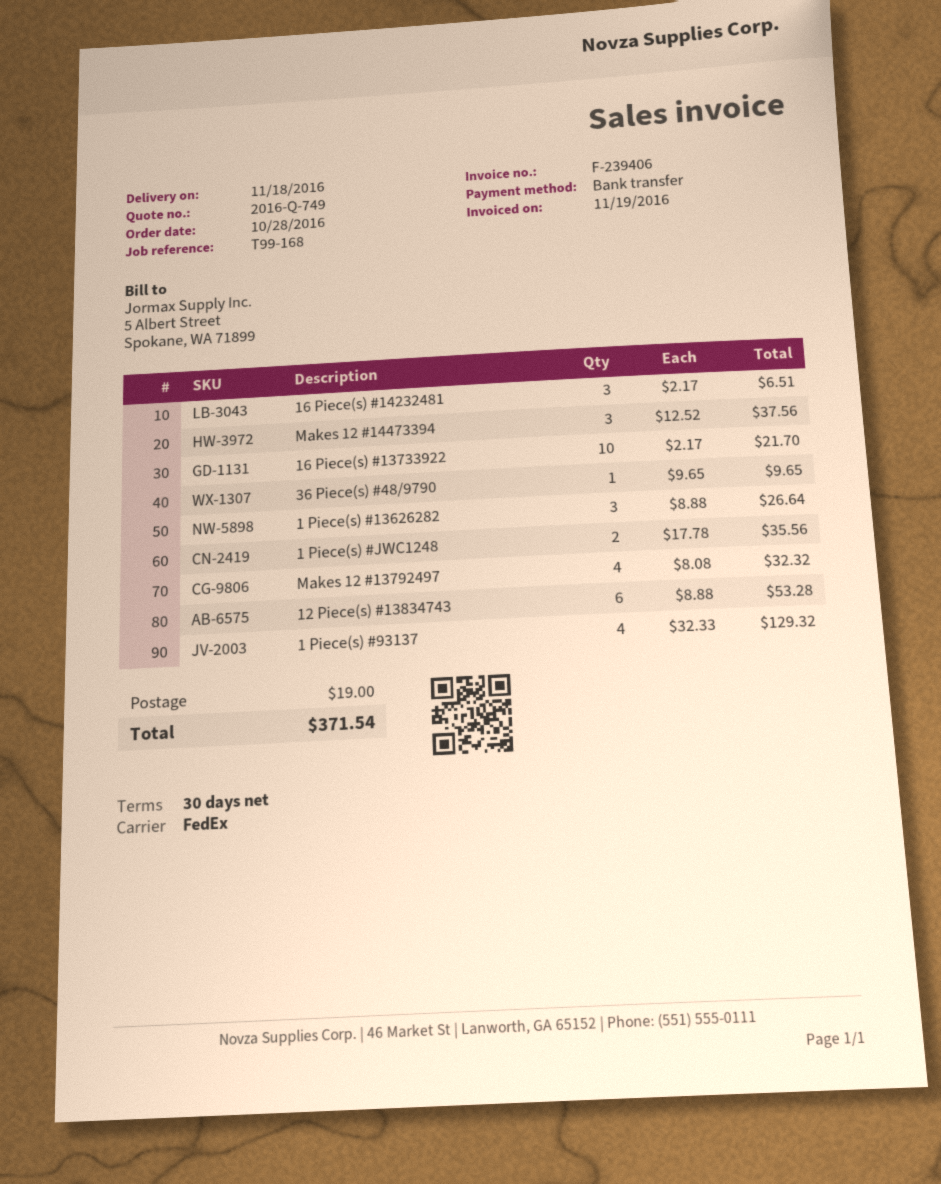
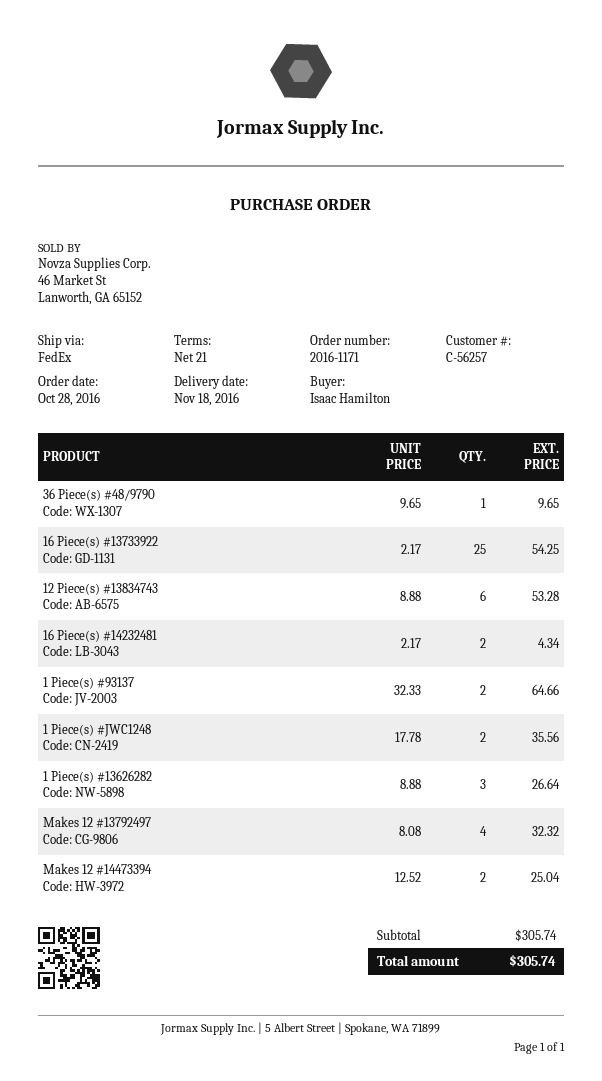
payment terms: 30 days -> 21 days
16 Piece(s) #14232481: 3 x 2.17 = 6.51 -> 2 x 2.17 = 4.34
Makes 12 #14473394: 3 x 12.52 = 37.56 -> 2 x 12.52 = 25.04
16 Piece(s) #13733922: 10 x 2.17 = 21.70 -> 25 x 2.17 = 54.25
1 Piece(s) #93137: 4 x 32.33 = 129.32 -> 2 x 32.33 = 64.66
shipping: 19.00 -> none
total: 371.54 -> 305.74

